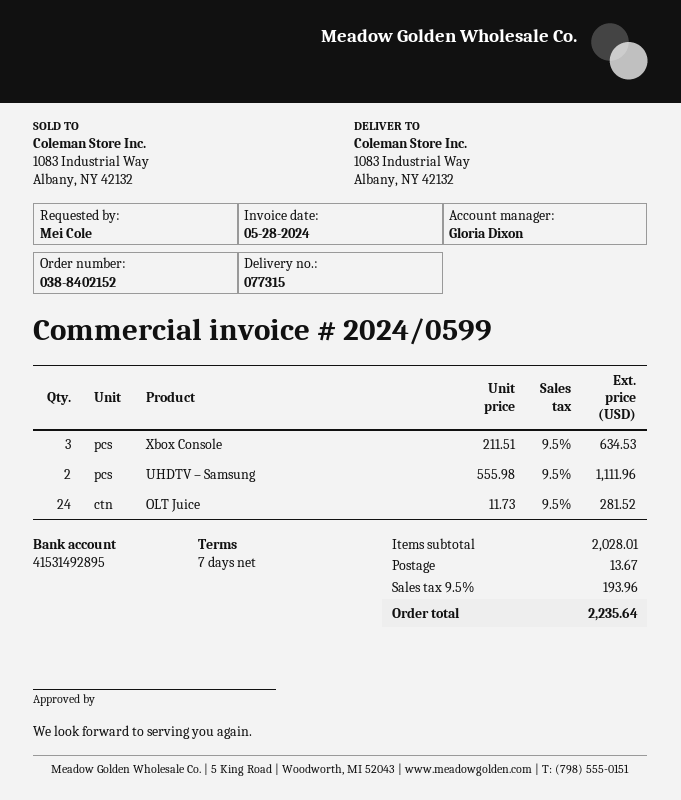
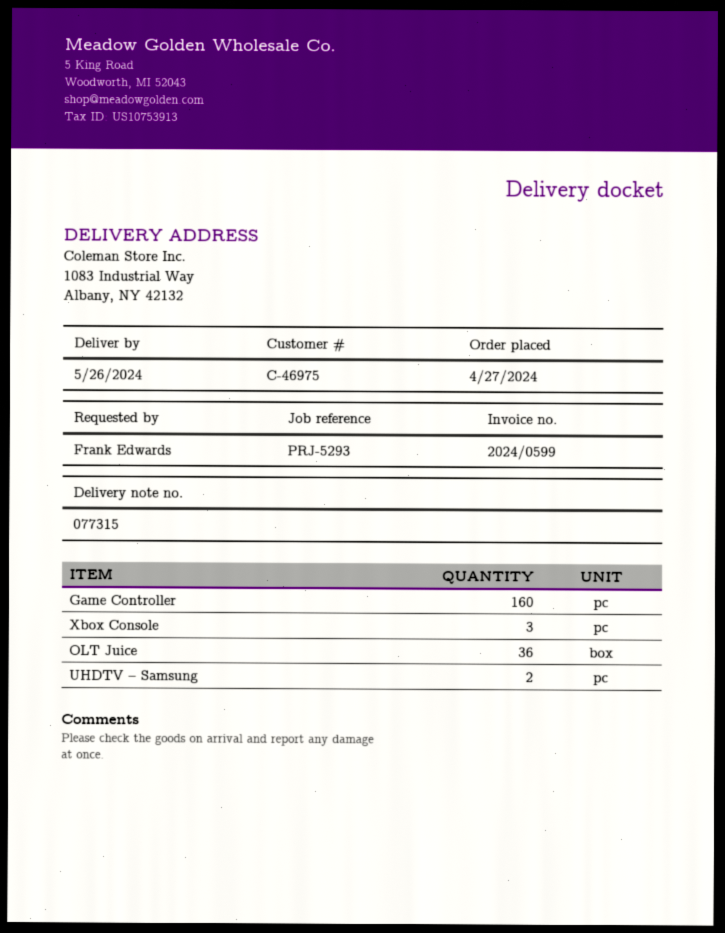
ordered by: Mei Cole -> Frank Edwards
OLT Juice: 24 -> 36
Game Controller: none -> 160

